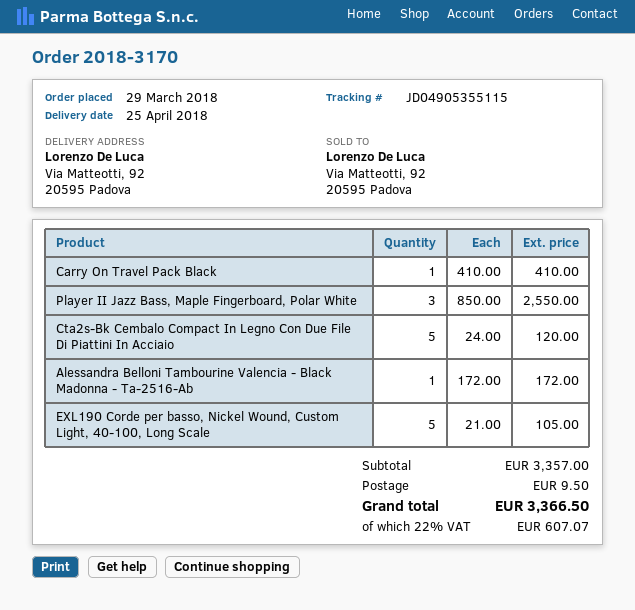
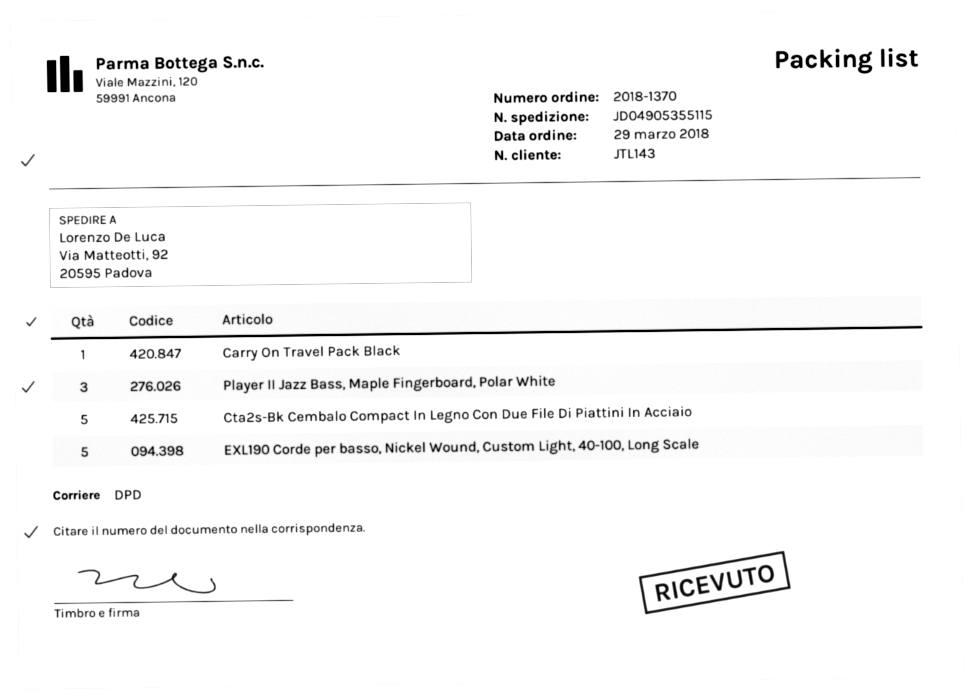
order number: 2018-3170 -> 2018-1370
Alessandra Belloni Tambourine Valencia - Black Madonna - Ta-2516-Ab: 1 -> none

